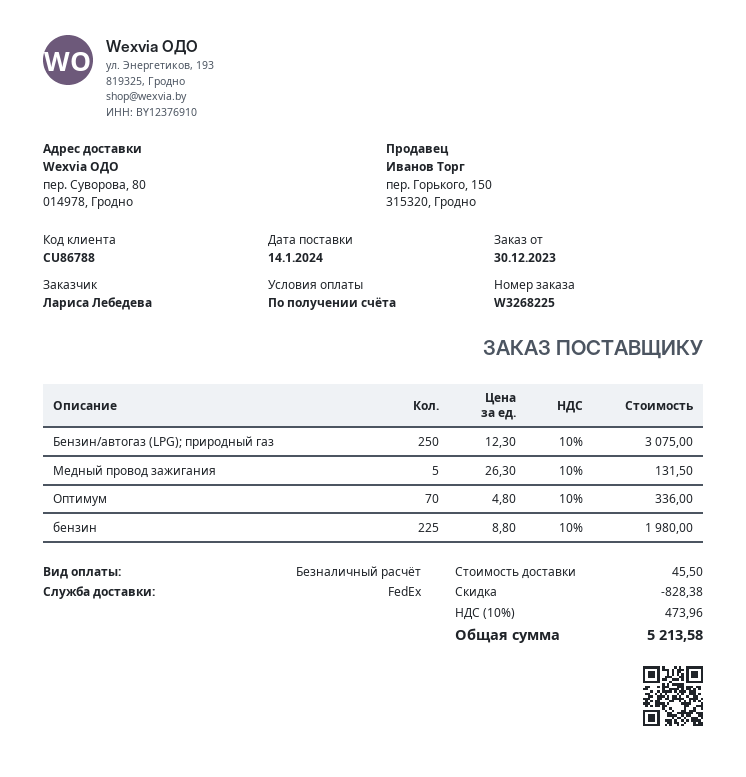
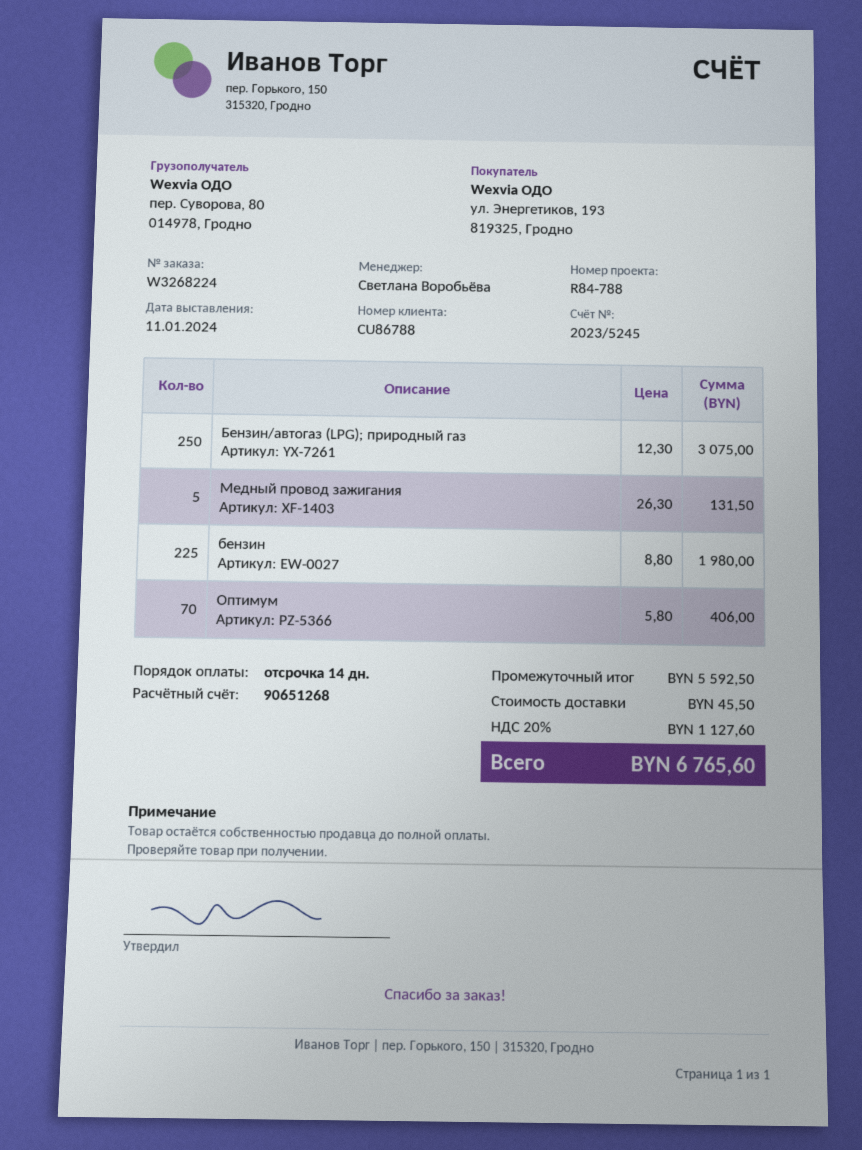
order number: W3268225 -> W3268224
payment terms: on receipt -> 14 days
Оптимум: 70 x 4.80 = 336.00 -> 70 x 5.80 = 406.00
discount: 828.38 -> none
tax: 10% = 473.96 -> 20% = 1127.60
total: 5213.58 -> 6765.60

